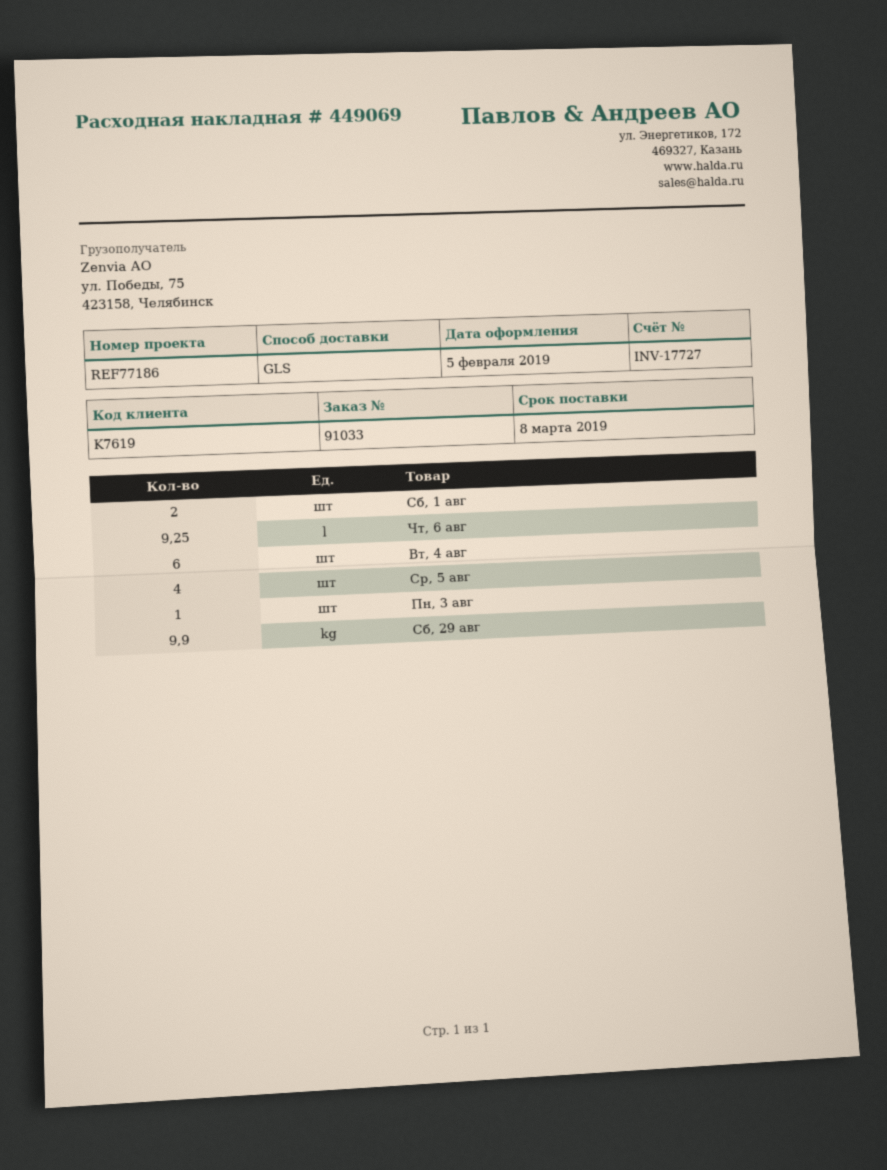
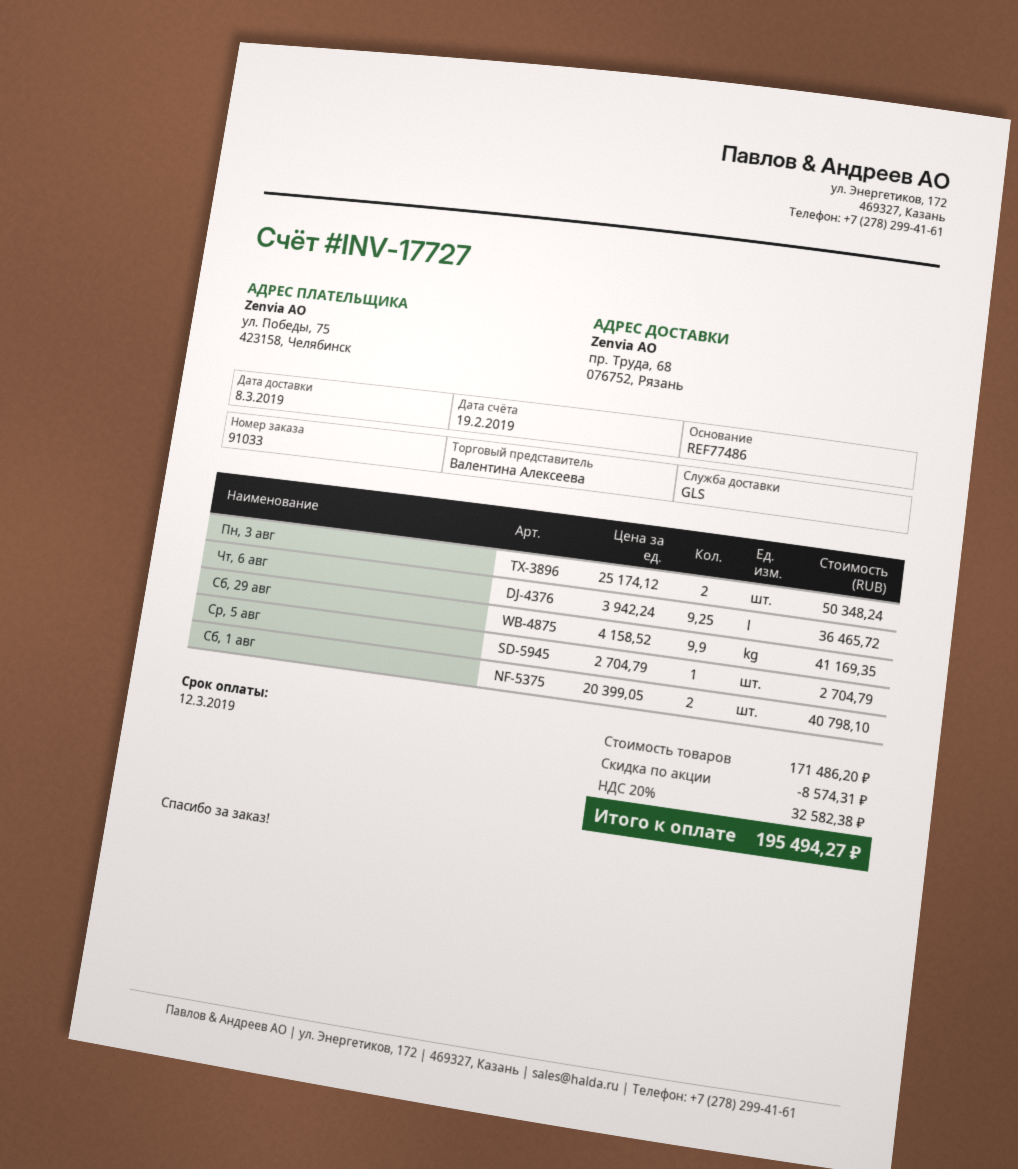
reference: REF77186 -> REF77486
ship to: ул. Победы, 75, 423158, Челябинск -> пр. Труда, 68, 076752, Рязань
Вт, 4 авг: 6 -> none
Ср, 5 авг: 4 -> 1
Пн, 3 авг: 1 -> 2

